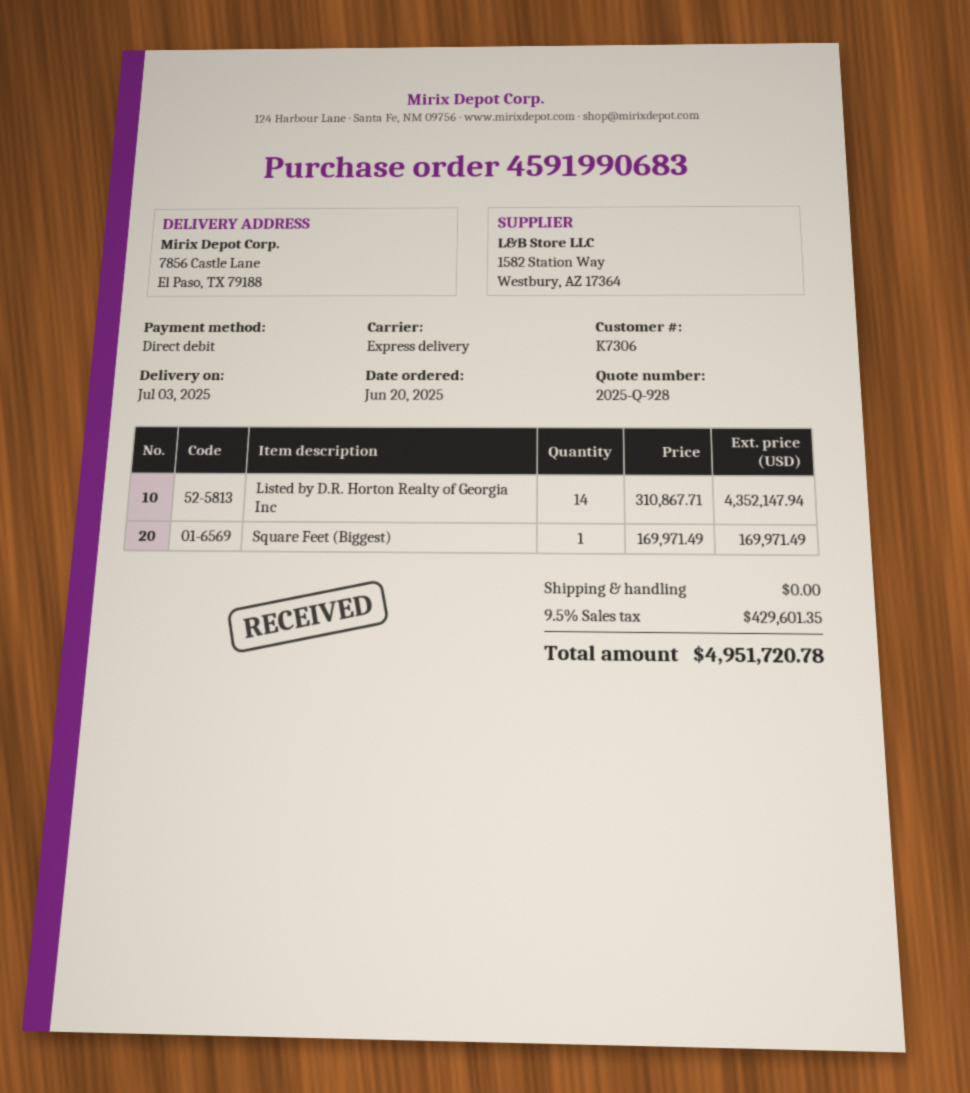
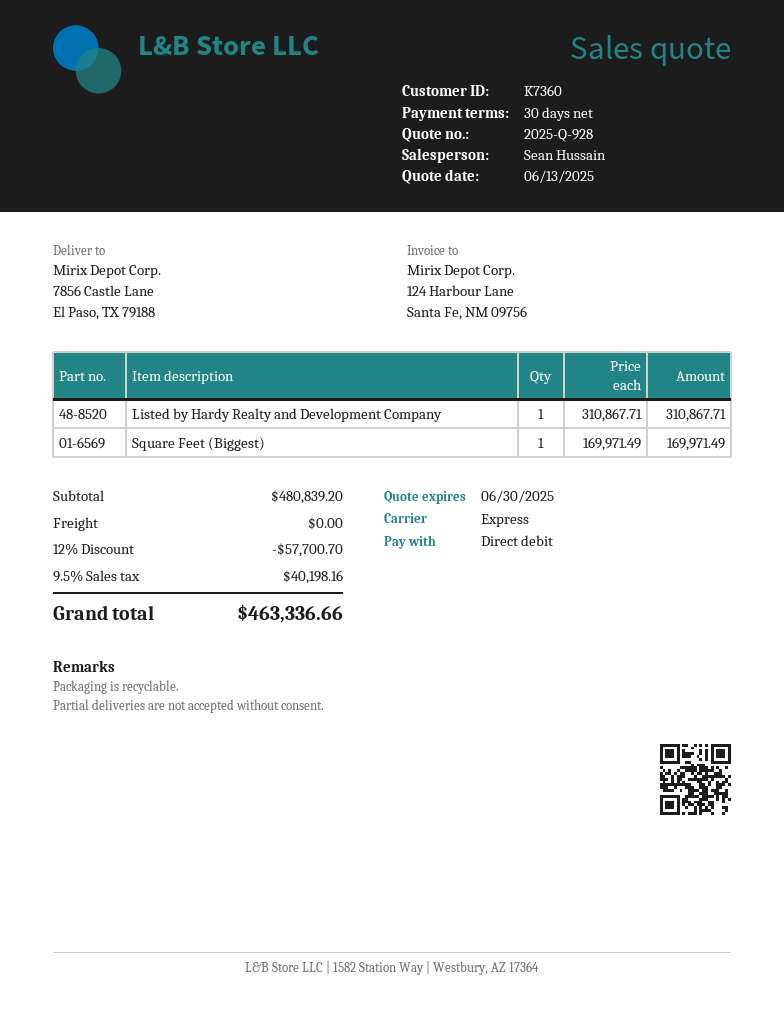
customer number: K7306 -> K7360
Listed by D.R. Horton Realty of Georgia Inc: 14 x 310867.71 = 4352147.94 -> none
Listed by Hardy Realty and Development Company: none -> 1 x 310867.71 = 310867.71
discount: none -> 12% = 57700.70
tax: 9.5% = 429601.35 -> 9.5% = 40198.16
total: 4951720.78 -> 463336.66

